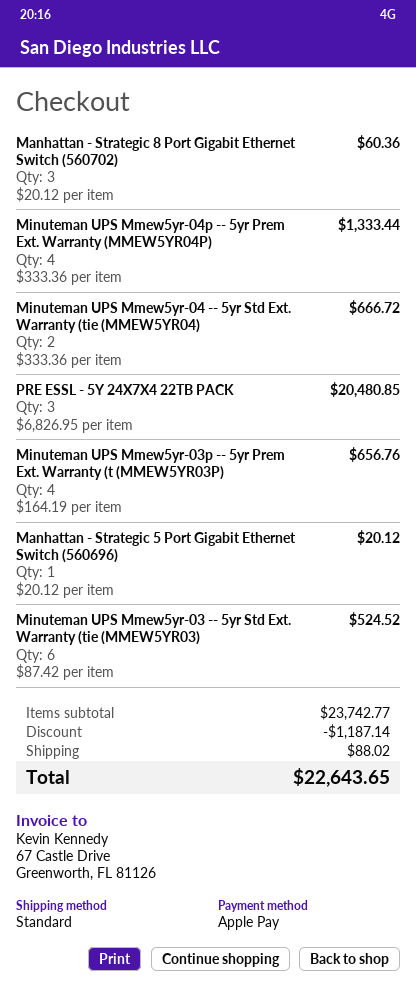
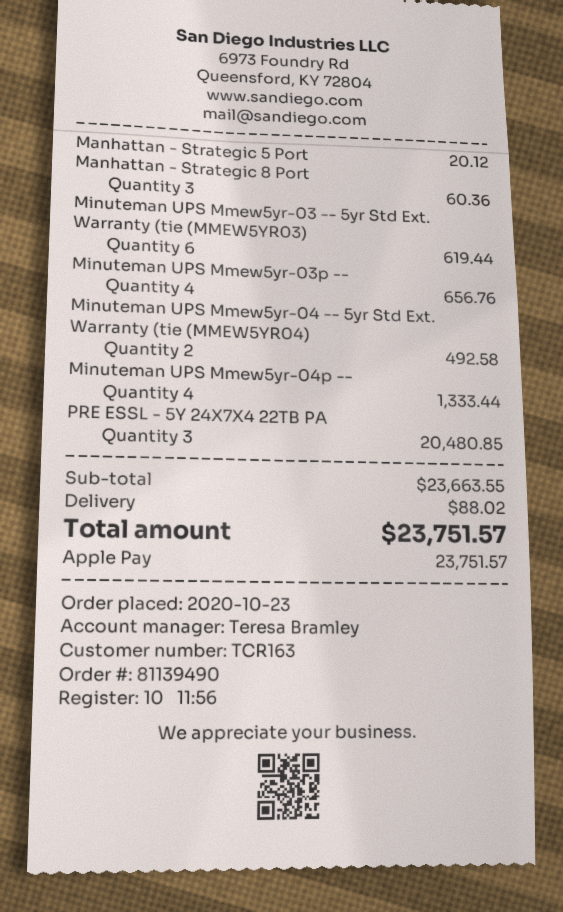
Minuteman UPS Mmew5yr-04 -- 5yr Std Ext. Warranty (tie (MMEW5YR04): 2 for 666.72 -> 2 for 492.58
Minuteman UPS Mmew5yr-03 -- 5yr Std Ext. Warranty (tie (MMEW5YR03): 6 for 524.52 -> 6 for 619.44
subtotal: 23742.77 -> 23663.55
discount: 1187.14 -> none
total: 22643.65 -> 23751.57

